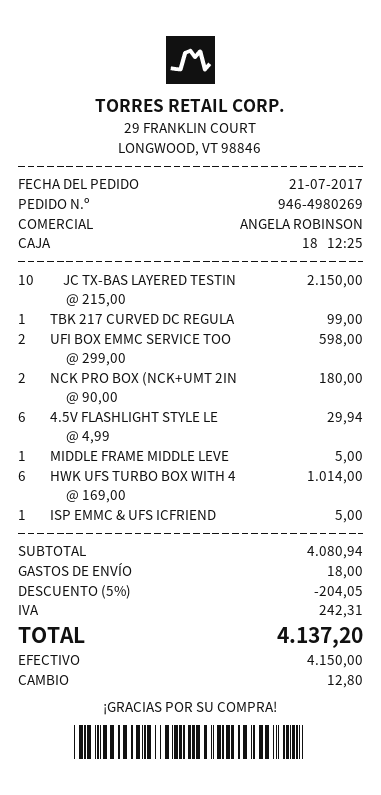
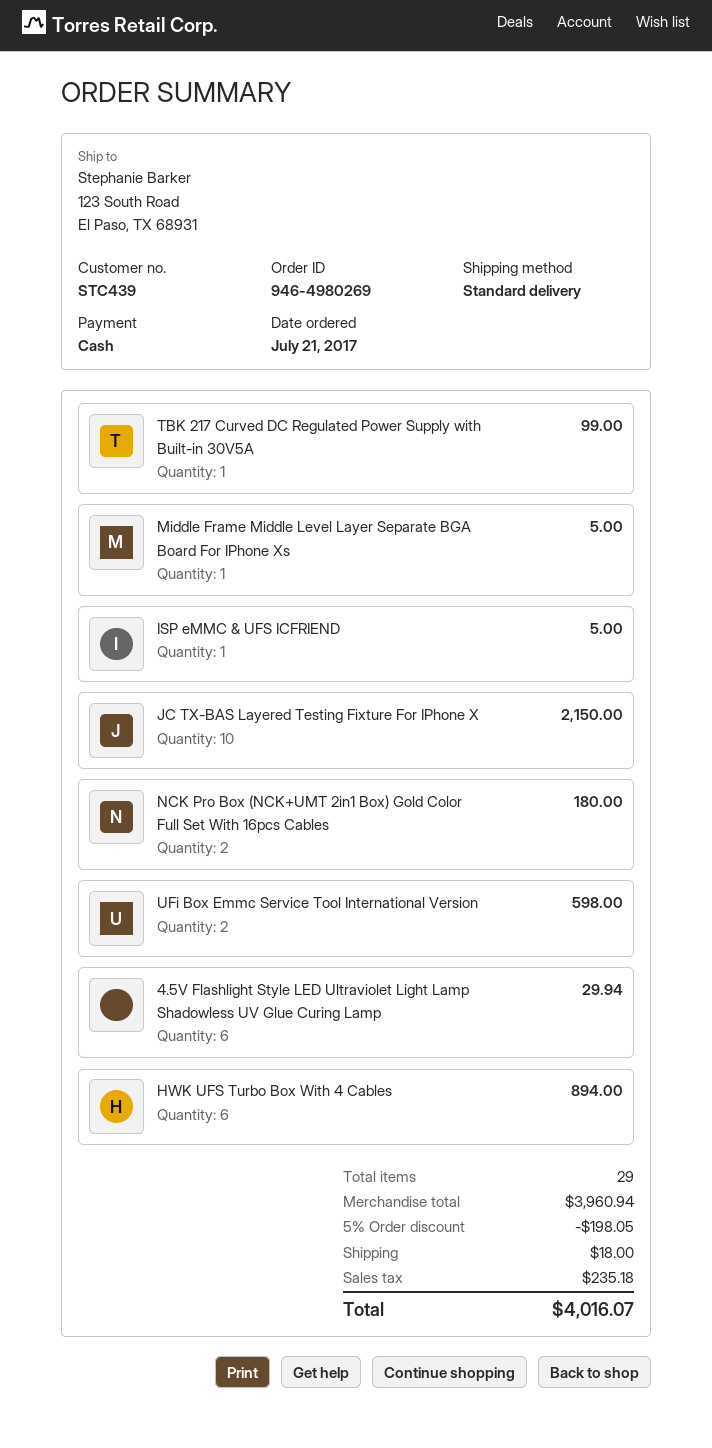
HWK UFS TURBO BOX WITH 4: 6 for 1014.00 -> 6 for 894.00
subtotal: 4080.94 -> 3960.94
discount: 5% = 204.05 -> 5% = 198.05
tax: 242.31 -> 235.18
total: 4137.20 -> 4016.07

